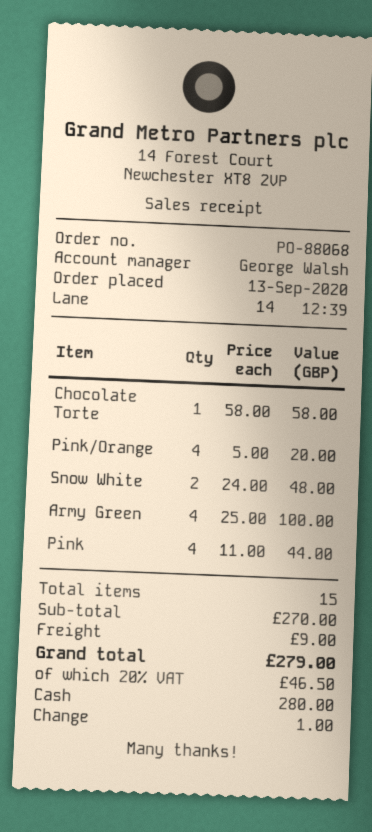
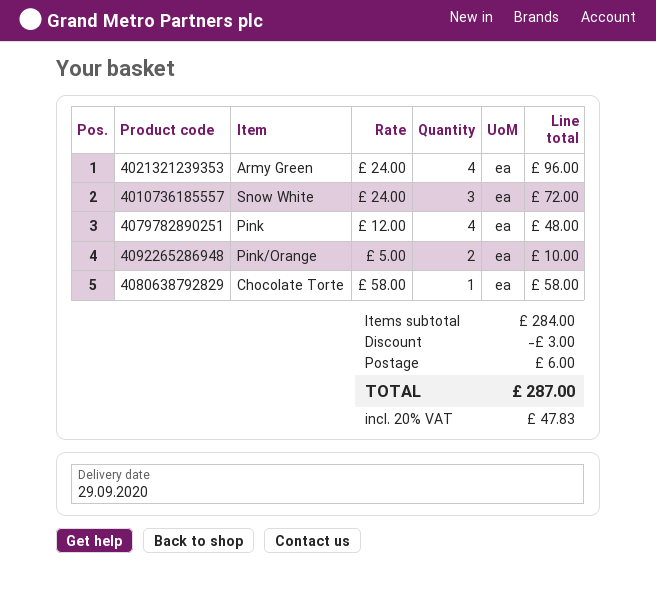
Pink/Orange: 4 x 5.00 = 20.00 -> 2 x 5.00 = 10.00
Snow White: 2 x 24.00 = 48.00 -> 3 x 24.00 = 72.00
Army Green: 4 x 25.00 = 100.00 -> 4 x 24.00 = 96.00
Pink: 4 x 11.00 = 44.00 -> 4 x 12.00 = 48.00
subtotal: 270.00 -> 284.00
discount: none -> 3.00
shipping: 9.00 -> 6.00
tax: 20% = 46.50 -> 20% = 47.83
total: 279.00 -> 287.00

